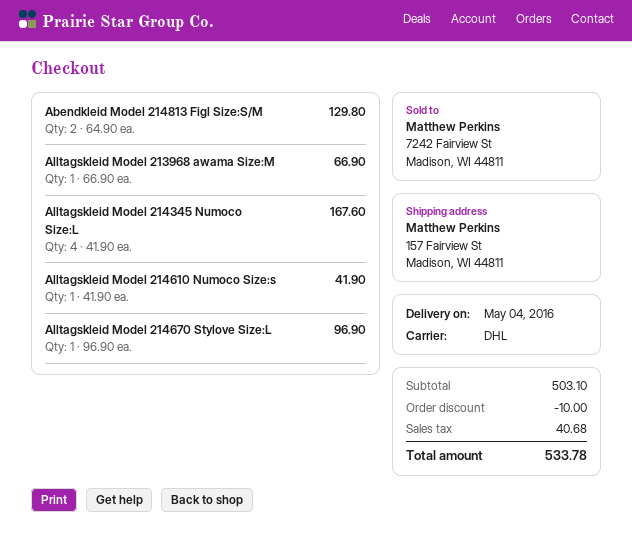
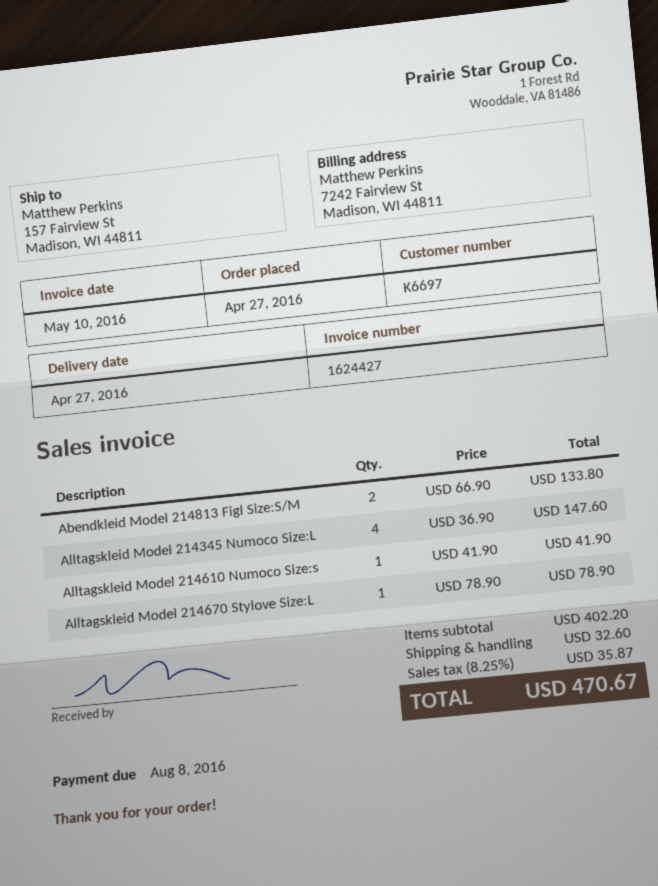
delivery date: 2016-05-04 -> 2016-04-27
Abendkleid Model 214813 Figl Size:S/M: 2 x 64.90 = 129.80 -> 2 x 66.90 = 133.80
Alltagskleid Model 213968 awama Size:M: 1 x 66.90 = 66.90 -> none
Alltagskleid Model 214345 Numoco Size:L: 4 x 41.90 = 167.60 -> 4 x 36.90 = 147.60
Alltagskleid Model 214670 Stylove Size:L: 1 x 96.90 = 96.90 -> 1 x 78.90 = 78.90
subtotal: 503.10 -> 402.20
discount: 10.00 -> none
shipping: none -> 32.60
tax: 40.68 -> 35.87
total: 533.78 -> 470.67

